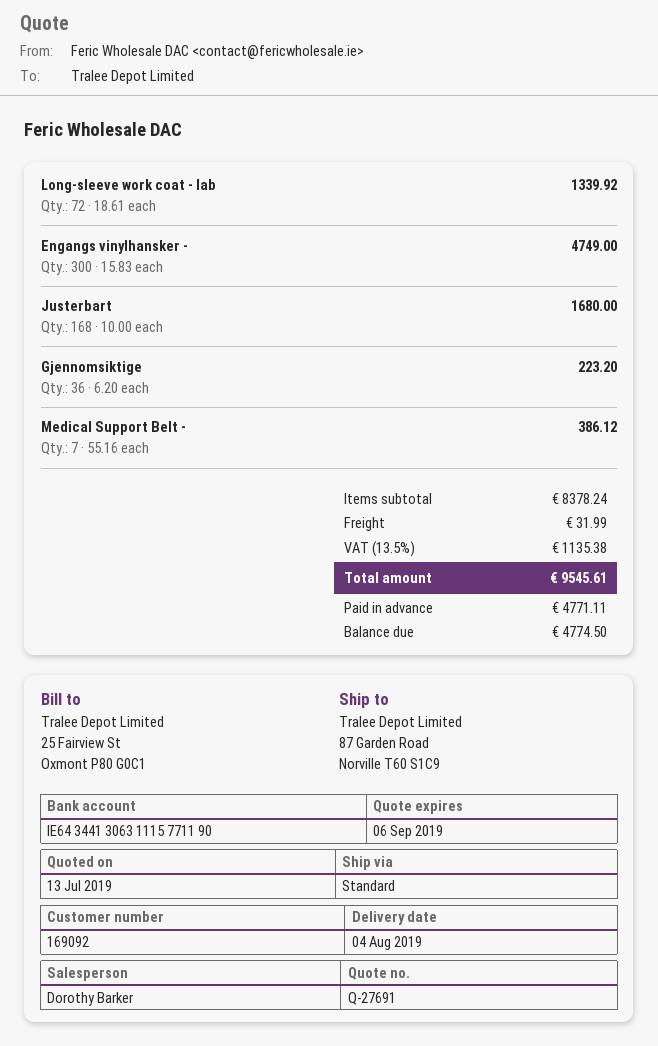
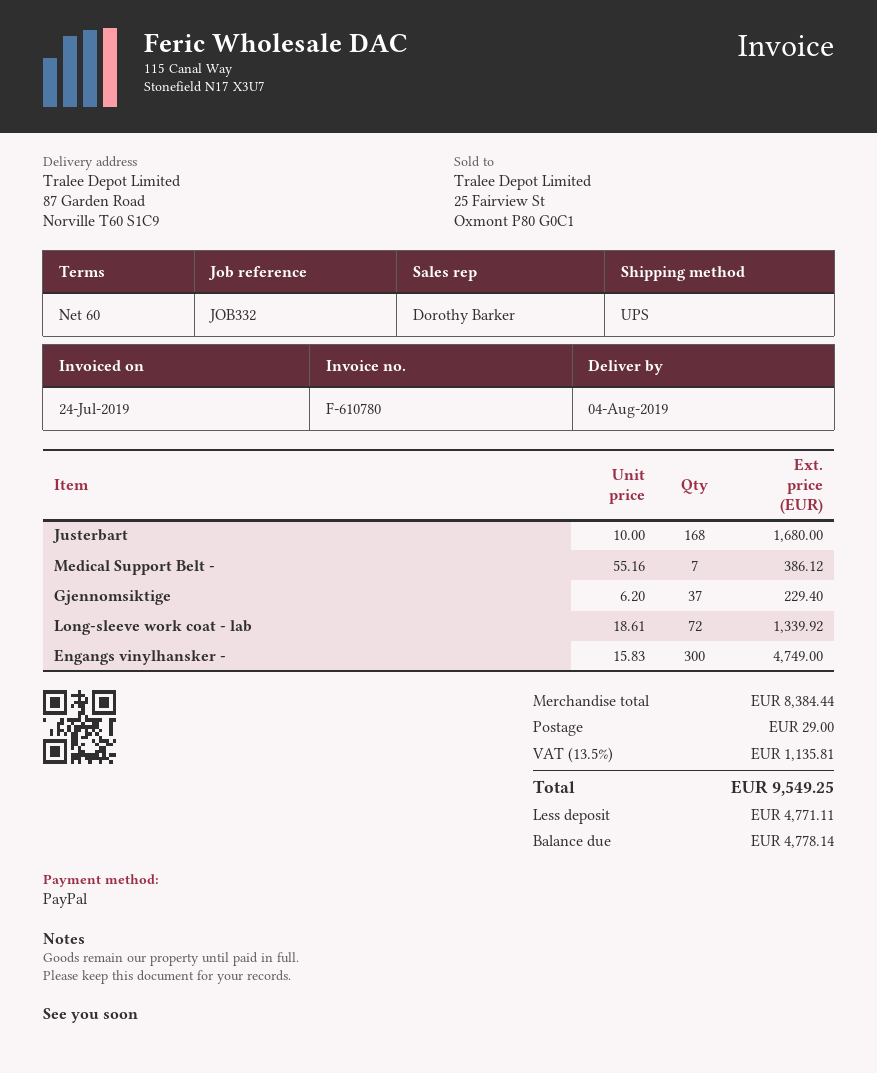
shipping method: standard -> UPS
Gjennomsiktige: 36 x 6.20 = 223.20 -> 37 x 6.20 = 229.40
subtotal: 8378.24 -> 8384.44
shipping: 31.99 -> 29.00
tax: 13.5% = 1135.38 -> 13.5% = 1135.81
total: 9545.61 -> 9549.25
balance: 4774.50 -> 4778.14

